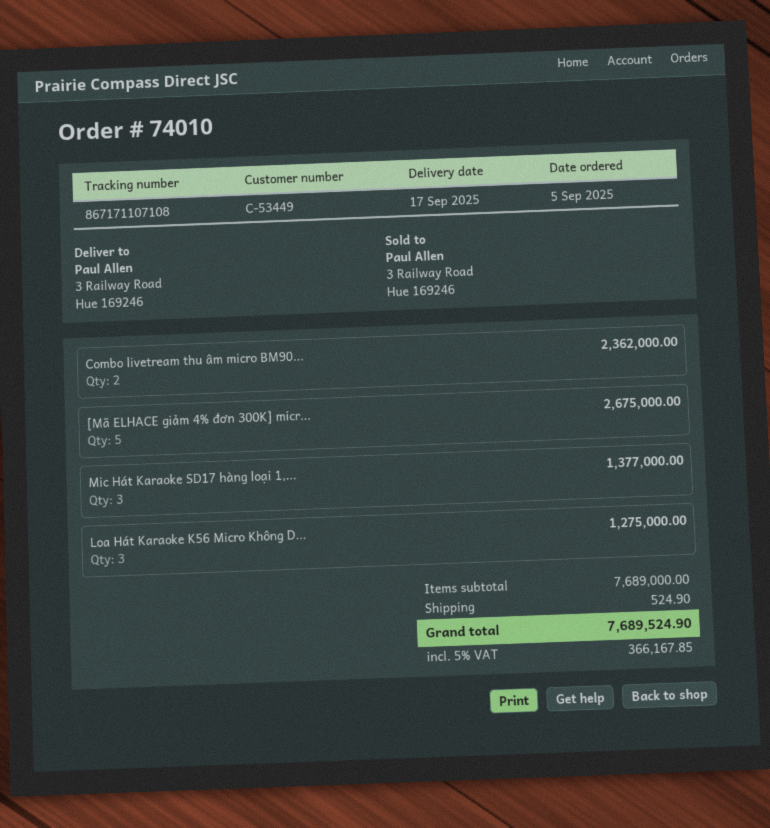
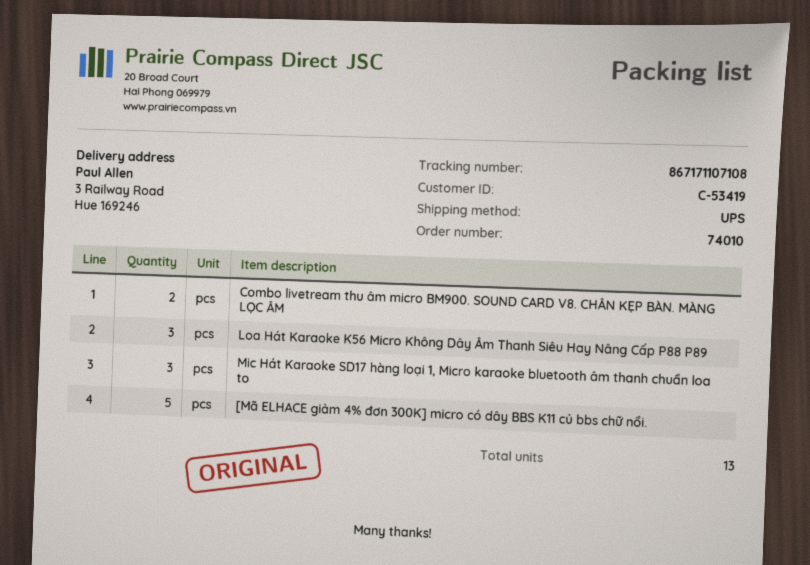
customer number: C-53449 -> C-53419

